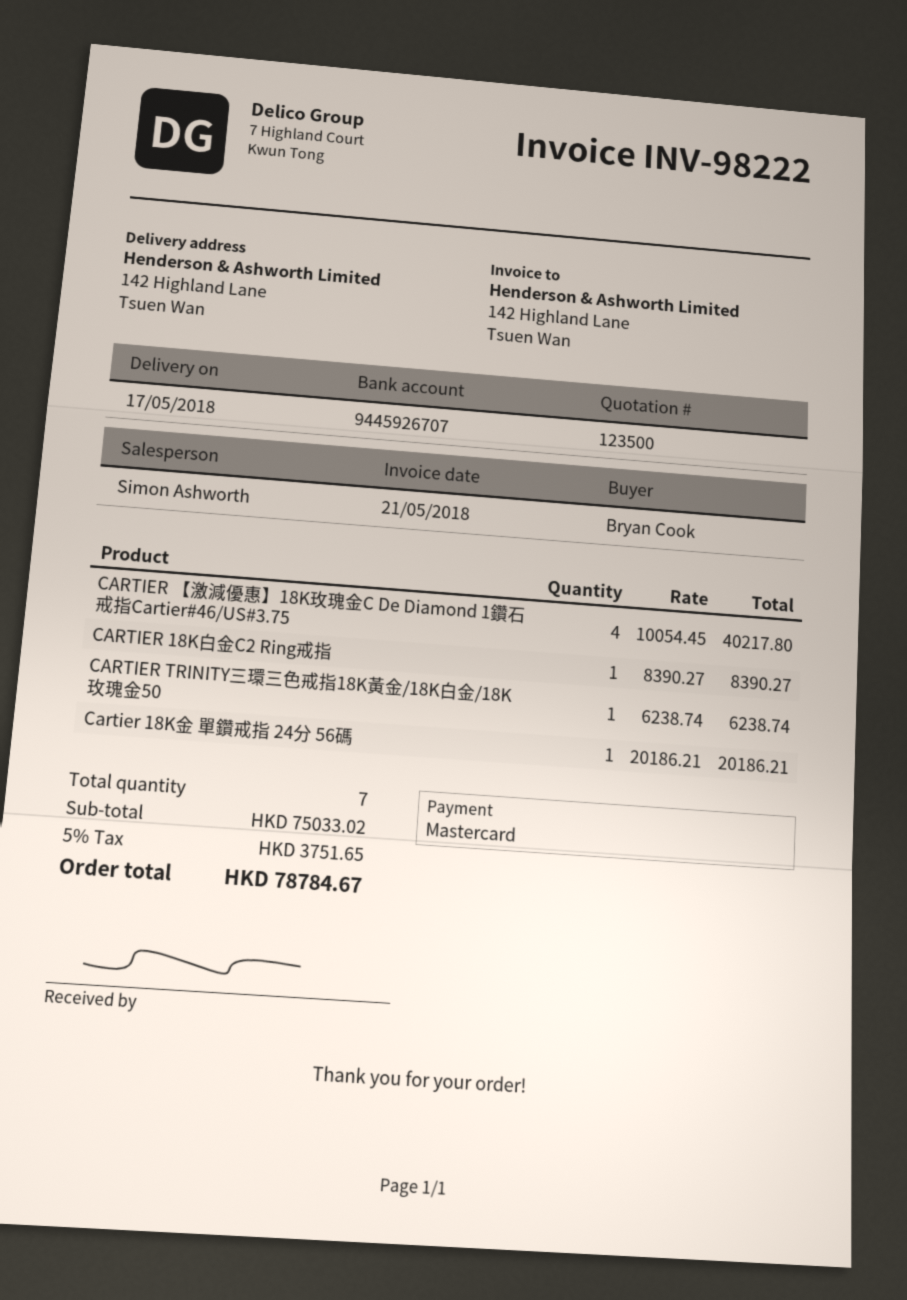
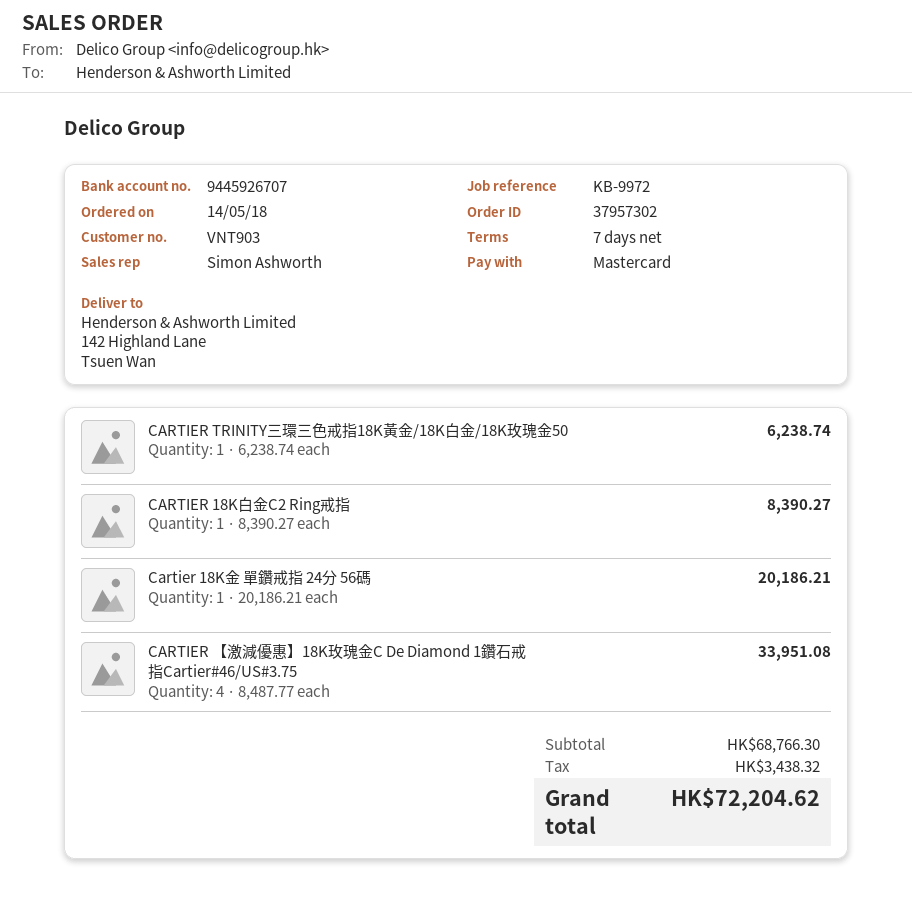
CARTIER 【激減優惠】18K玫瑰金C De Diamond 1鑽石戒指Cartier#46/US#3.75: 4 x 10054.45 = 40217.80 -> 4 x 8487.77 = 33951.08
subtotal: 75033.02 -> 68766.30
tax: 3751.65 -> 3438.32
total: 78784.67 -> 72204.62

